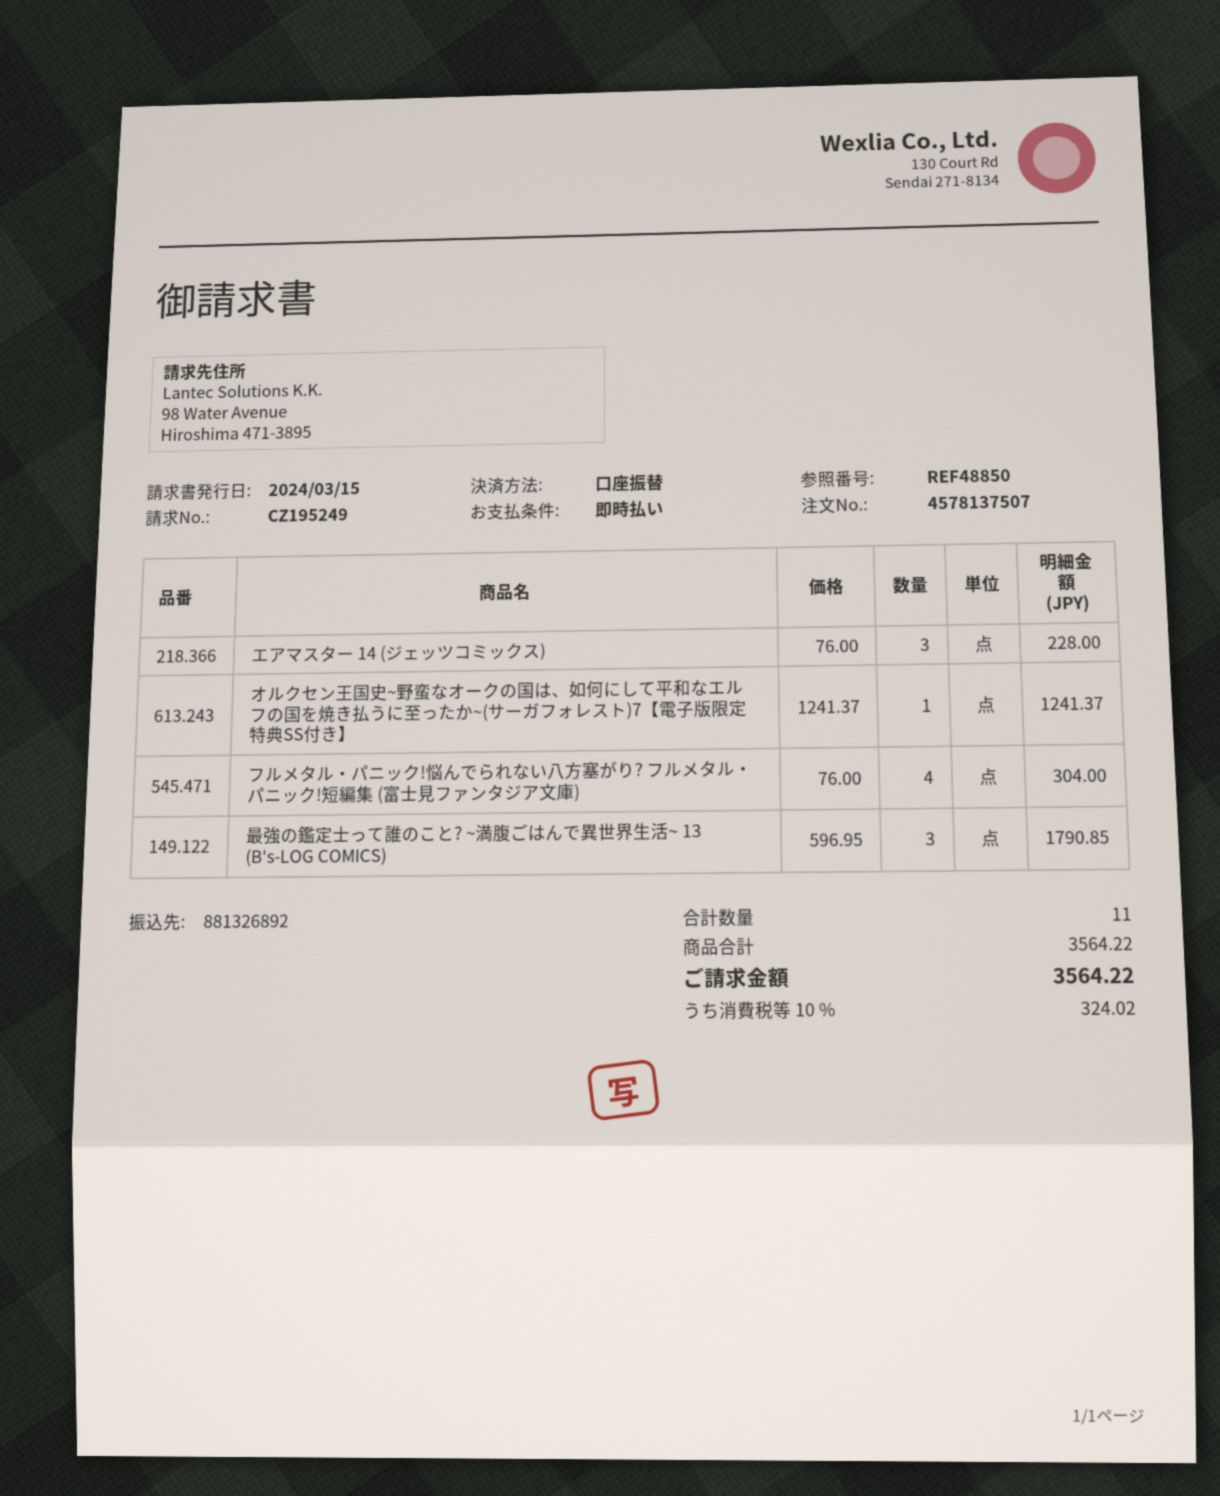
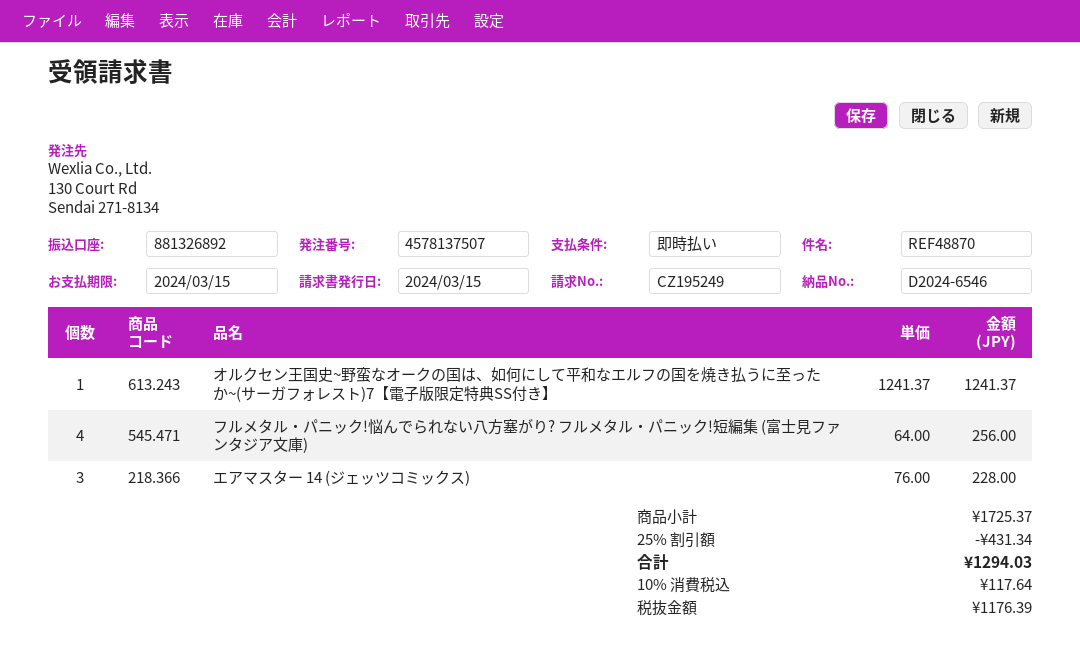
reference: REF48850 -> REF48870
フルメタル・パニック!悩んでられない八方塞がり? フルメタル・パニック!短編集 (富士見ファンタジア文庫): 4 x 76.00 = 304.00 -> 4 x 64.00 = 256.00
最強の鑑定士って誰のこと? ~満腹ごはんで異世界生活~ 13 (B's-LOG COMICS): 3 x 596.95 = 1790.85 -> none
subtotal: 3564.22 -> 1725.37
discount: none -> 25% = 431.34
tax: 10% = 324.02 -> 10% = 117.64
total: 3564.22 -> 1294.03

